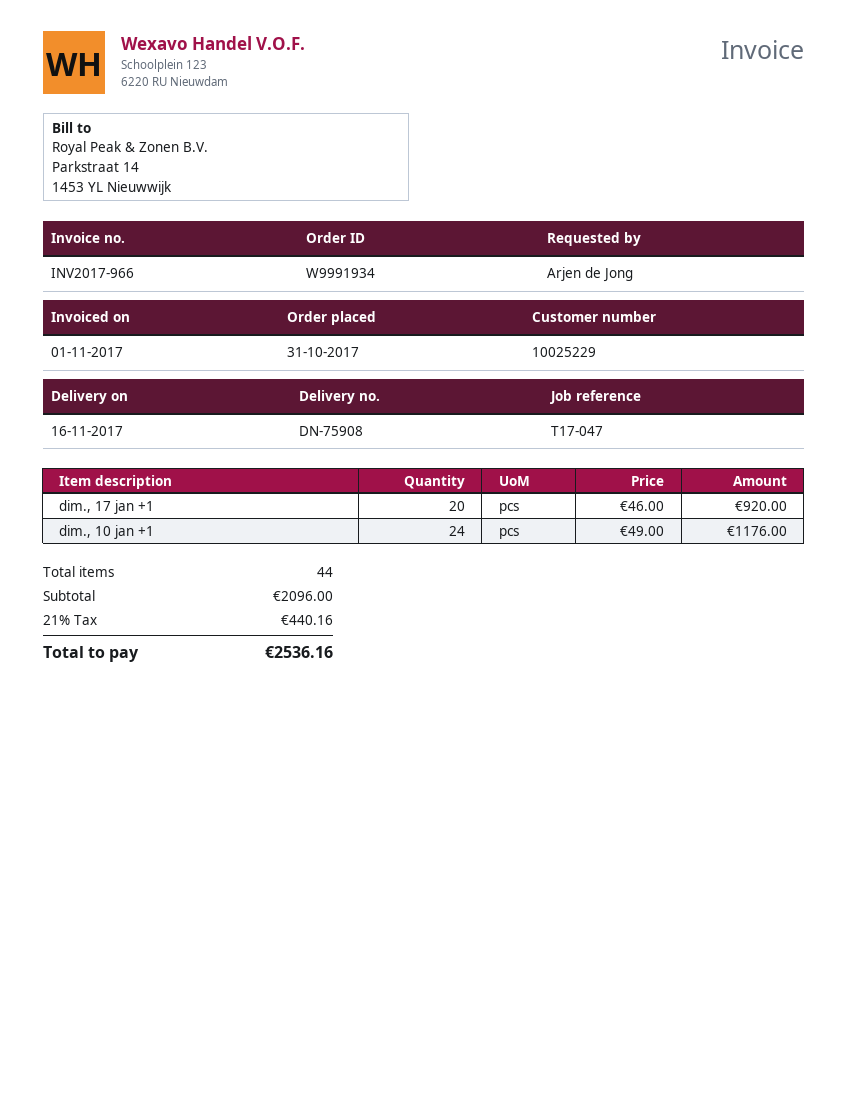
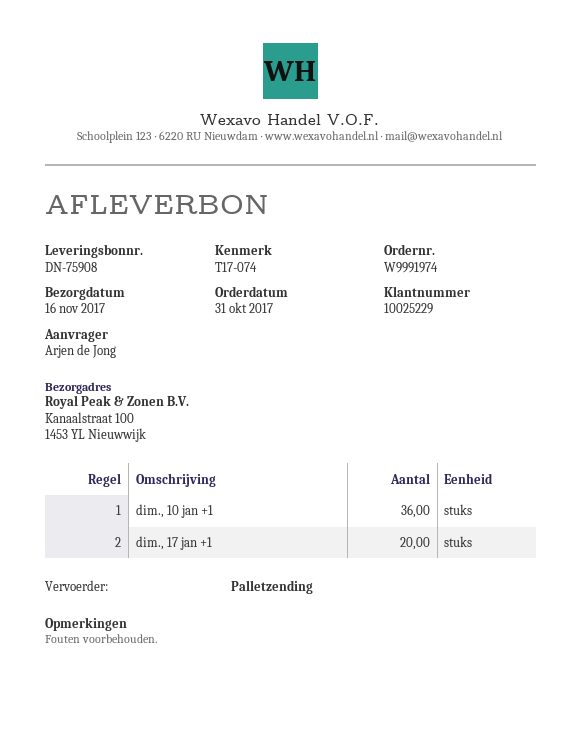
order number: W9991934 -> W9991974
reference: T17-047 -> T17-074
dim., 10 jan +1: 24 -> 36

